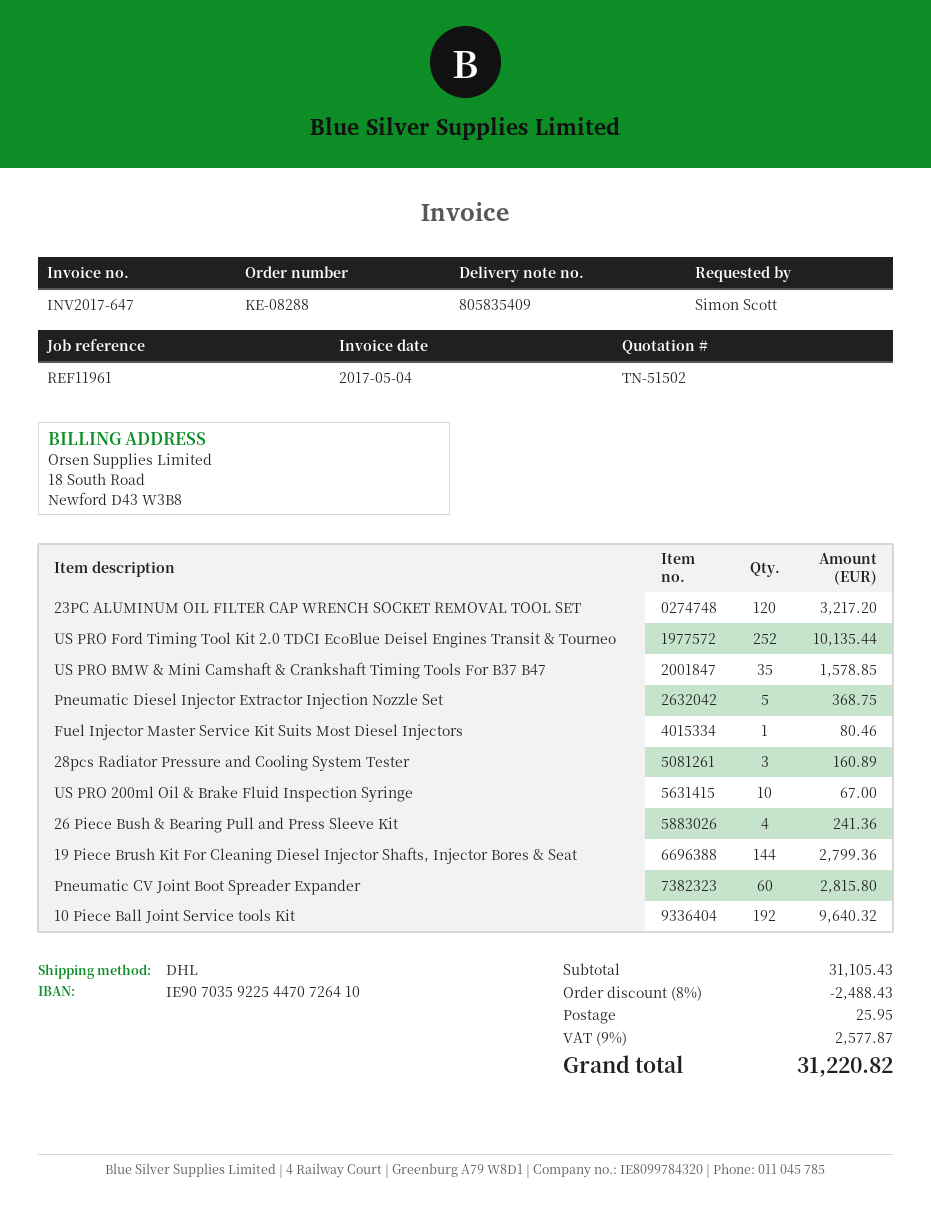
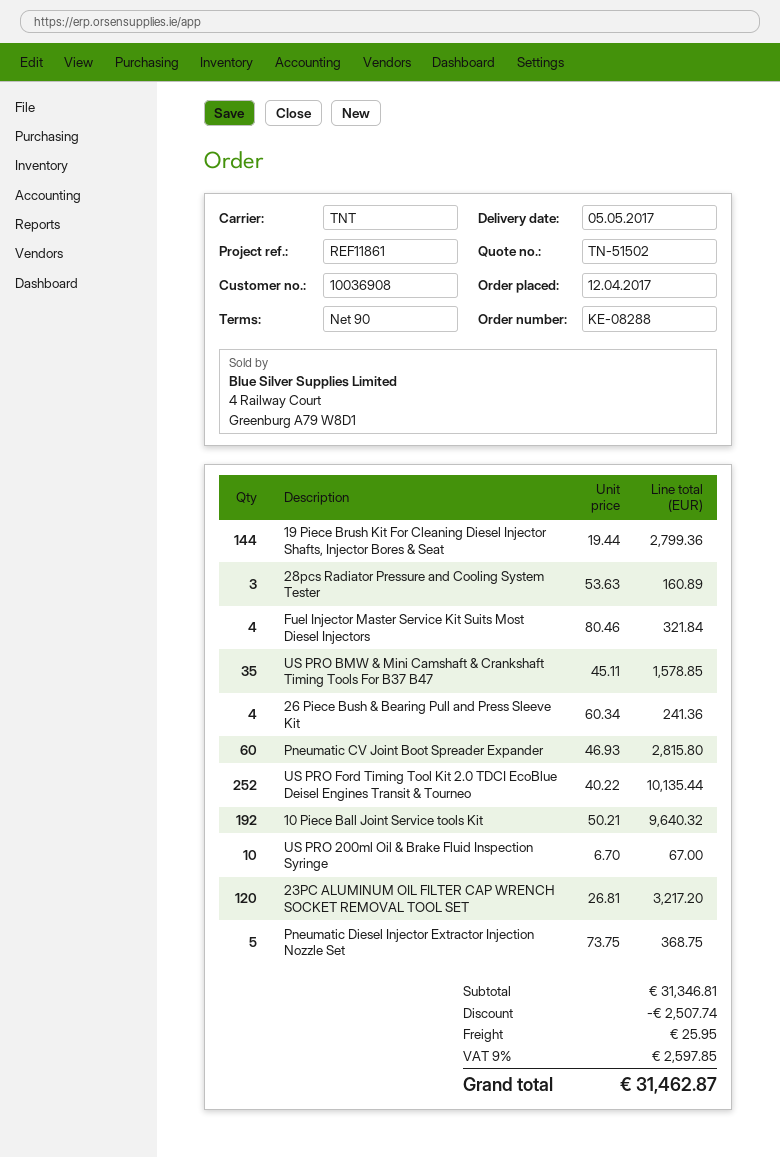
reference: REF11961 -> REF11861
shipping method: DHL -> TNT
Fuel Injector Master Service Kit Suits Most Diesel Injectors: 1 for 80.46 -> 4 for 321.84
subtotal: 31105.43 -> 31346.81
discount: 2488.43 -> 2507.74
tax: 9% = 2577.87 -> 9% = 2597.85
total: 31220.82 -> 31462.87

